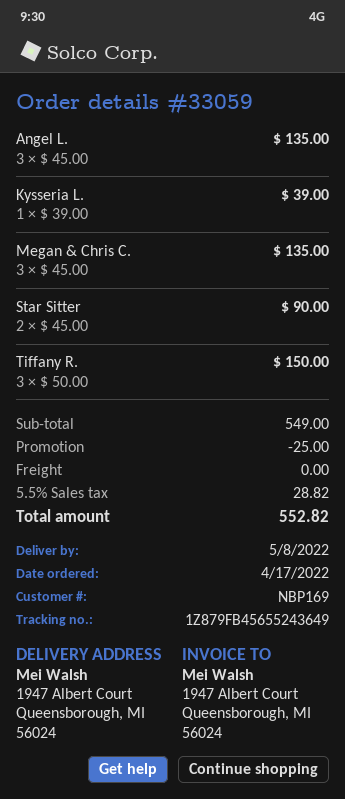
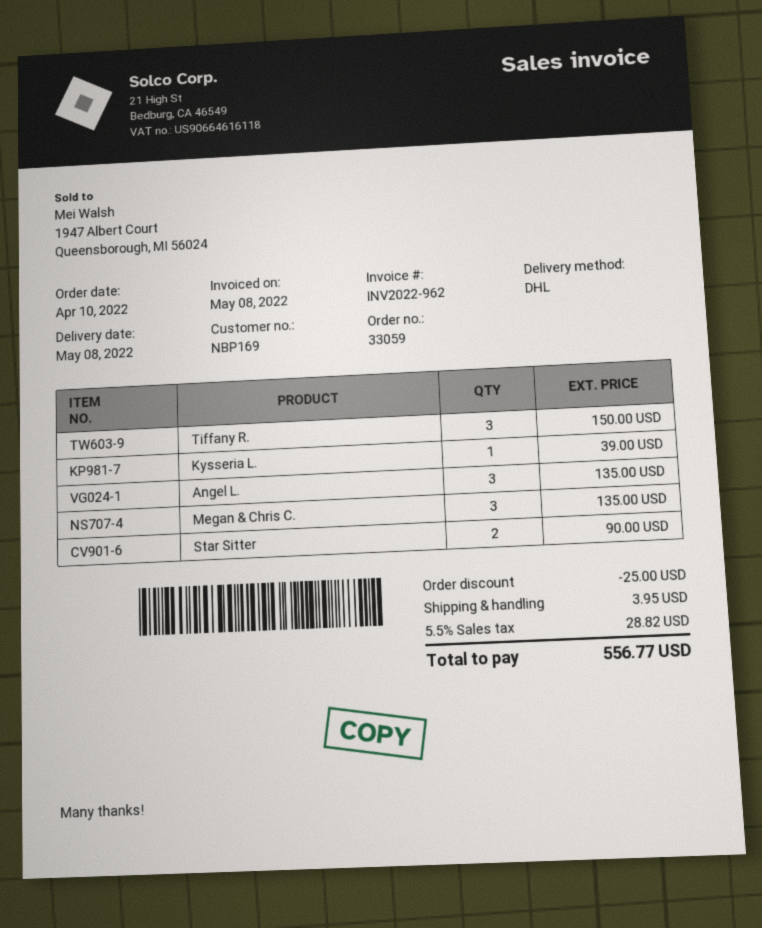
order date: 2022-04-17 -> 2022-04-10
shipping: 0.00 -> 3.95
total: 552.82 -> 556.77

